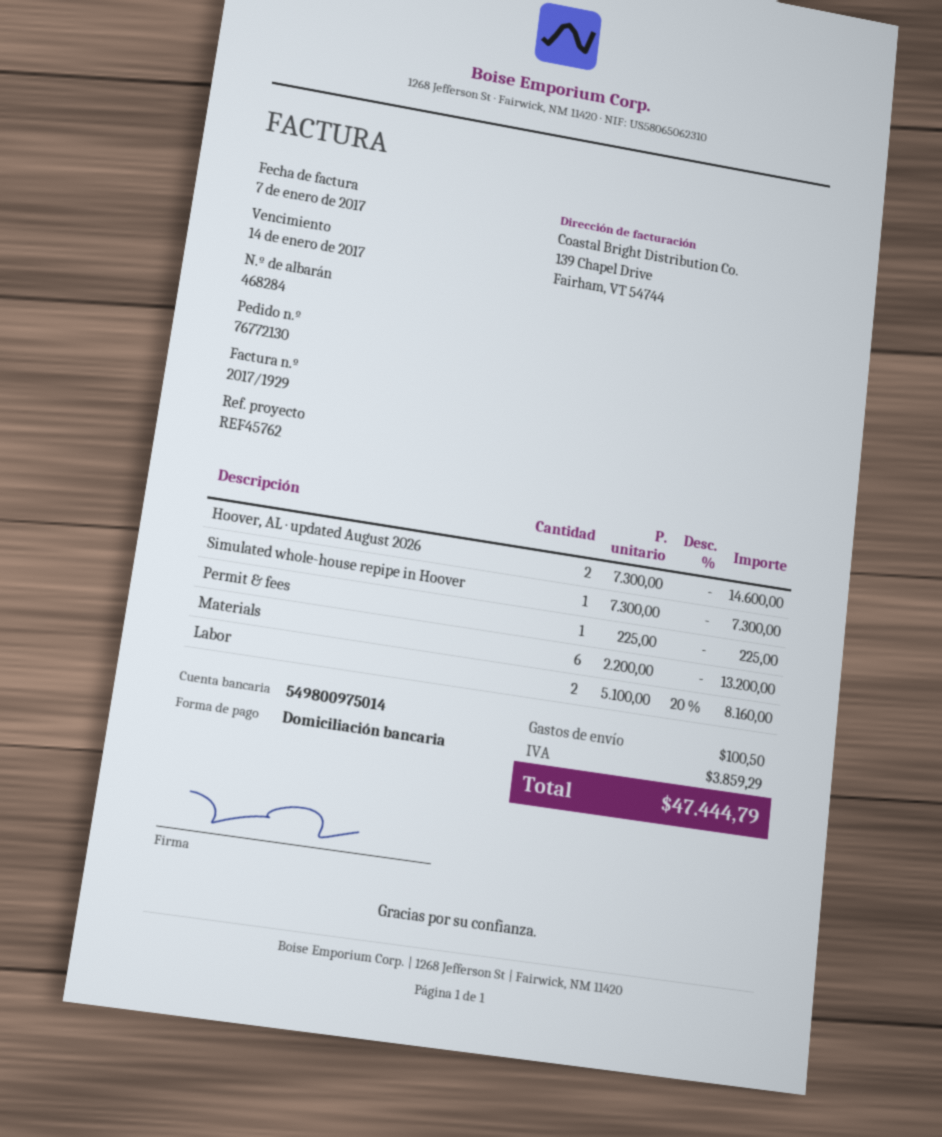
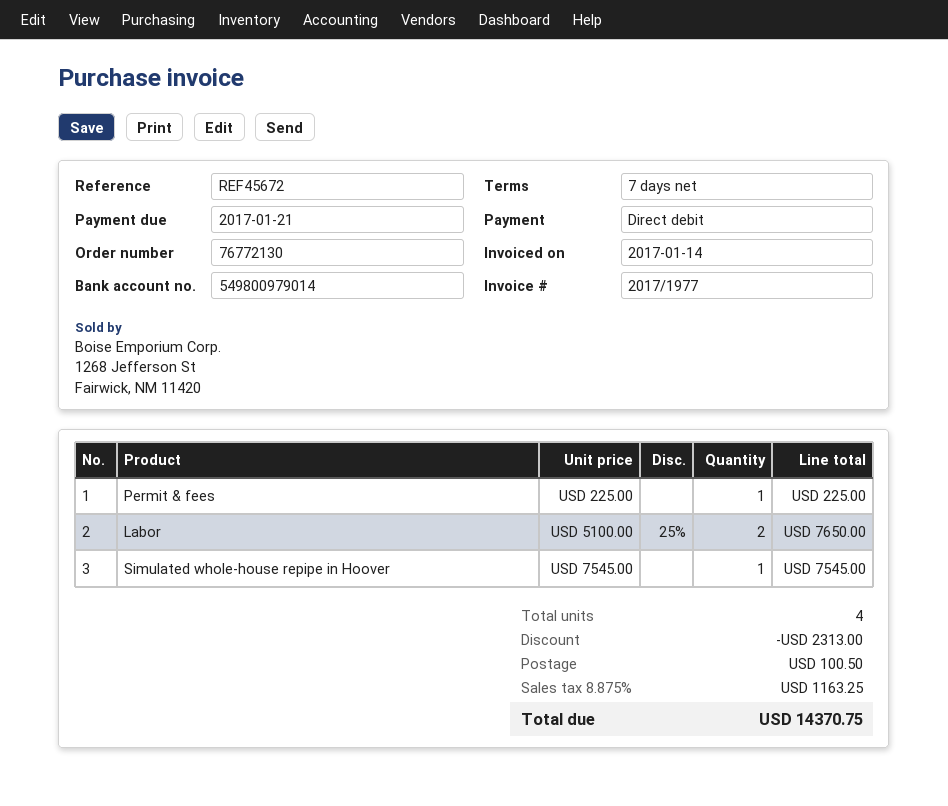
invoice number: 2017/1929 -> 2017/1977
invoice date: 2017-01-07 -> 2017-01-14
due date: 2017-01-14 -> 2017-01-21
reference: REF45762 -> REF45672
bank account: 549800975014 -> 549800979014
Hoover, AL · updated August 2026: 2 x 7300.00 = 14600.00 -> none
Simulated whole-house repipe in Hoover: 1 x 7300.00 = 7300.00 -> 1 x 7545.00 = 7545.00
Materials: 6 x 2200.00 = 13200.00 -> none
Labor: 2 x 5100.00 - 20% = 8160.00 -> 2 x 5100.00 - 25% = 7650.00
discount: none -> 2313.00
tax: 3859.29 -> 1163.25
total: 47444.79 -> 14370.75

